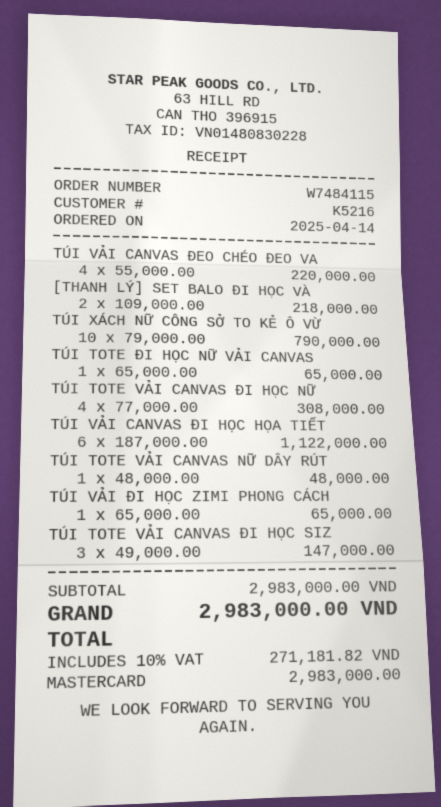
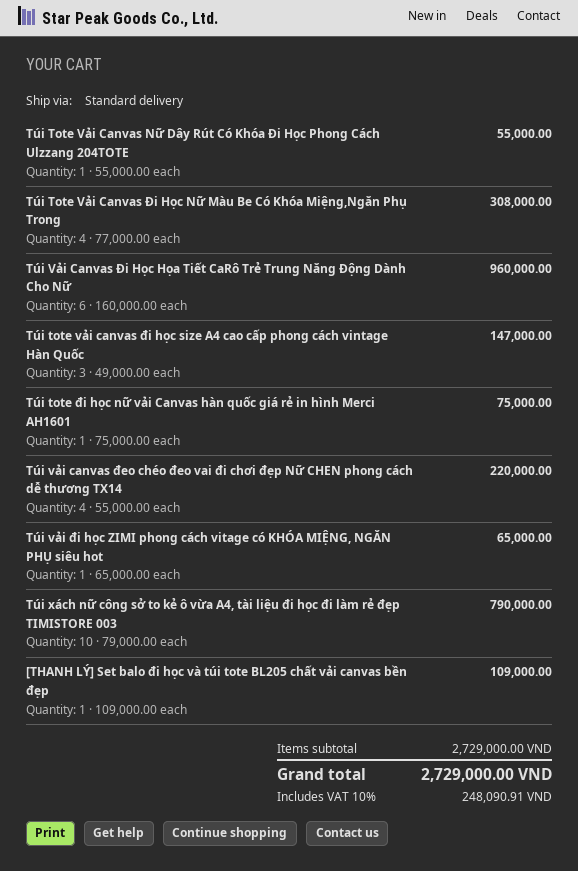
[THANH LÝ] SET BALO ĐI HỌC VÀ: 2 x 109000.00 = 218000.00 -> 1 x 109000.00 = 109000.00
TÚI TOTE ĐI HỌC NỮ VẢI CANVAS: 1 x 65000.00 = 65000.00 -> 1 x 75000.00 = 75000.00
TÚI VẢI CANVAS ĐI HỌC HỌA TIẾT: 6 x 187000.00 = 1122000.00 -> 6 x 160000.00 = 960000.00
TÚI TOTE VẢI CANVAS NỮ DÂY RÚT: 1 x 48000.00 = 48000.00 -> 1 x 55000.00 = 55000.00
subtotal: 2983000.00 -> 2729000.00
tax: 10% = 271181.82 -> 10% = 248090.91
total: 2983000.00 -> 2729000.00

